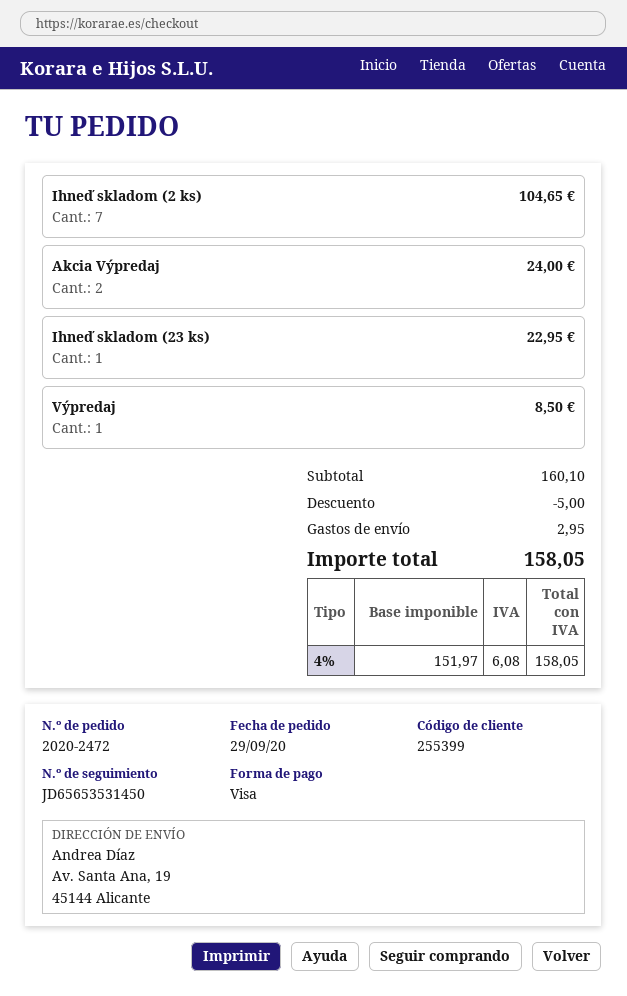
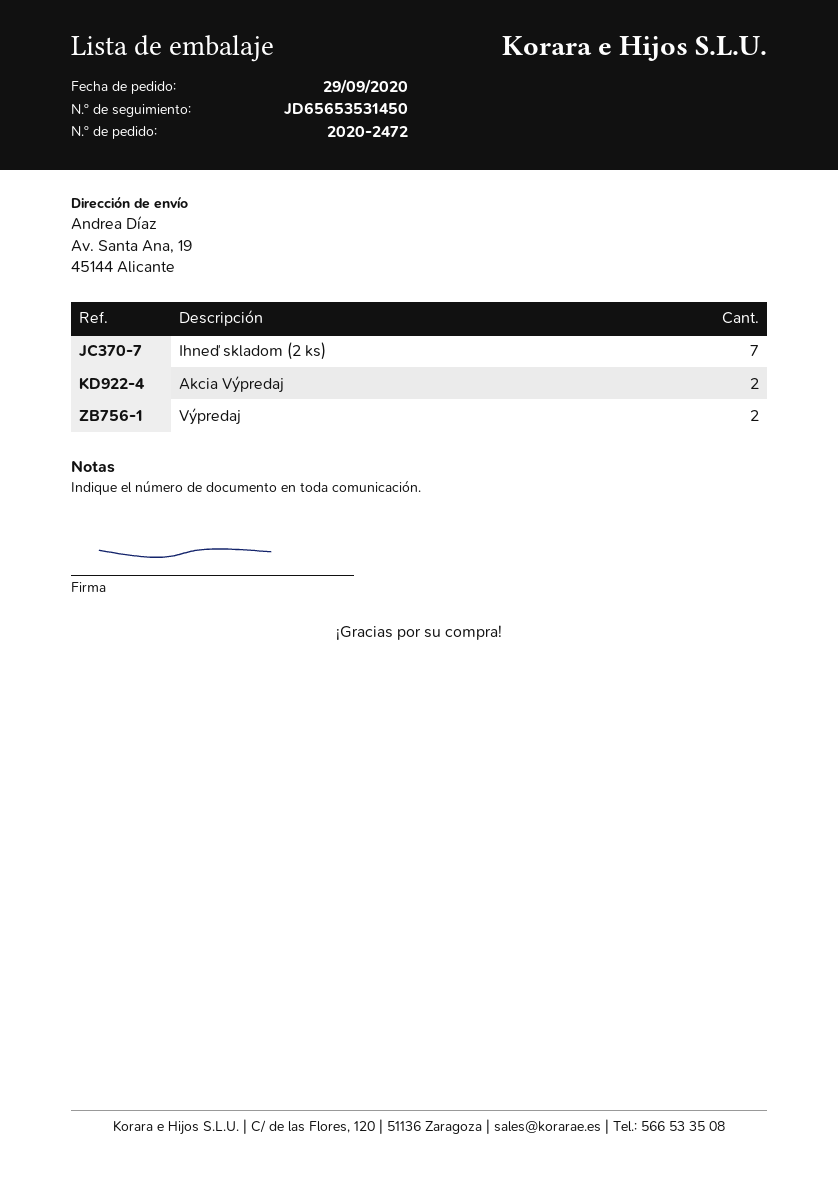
Ihneď skladom (23 ks): 1 -> none
Výpredaj: 1 -> 2

